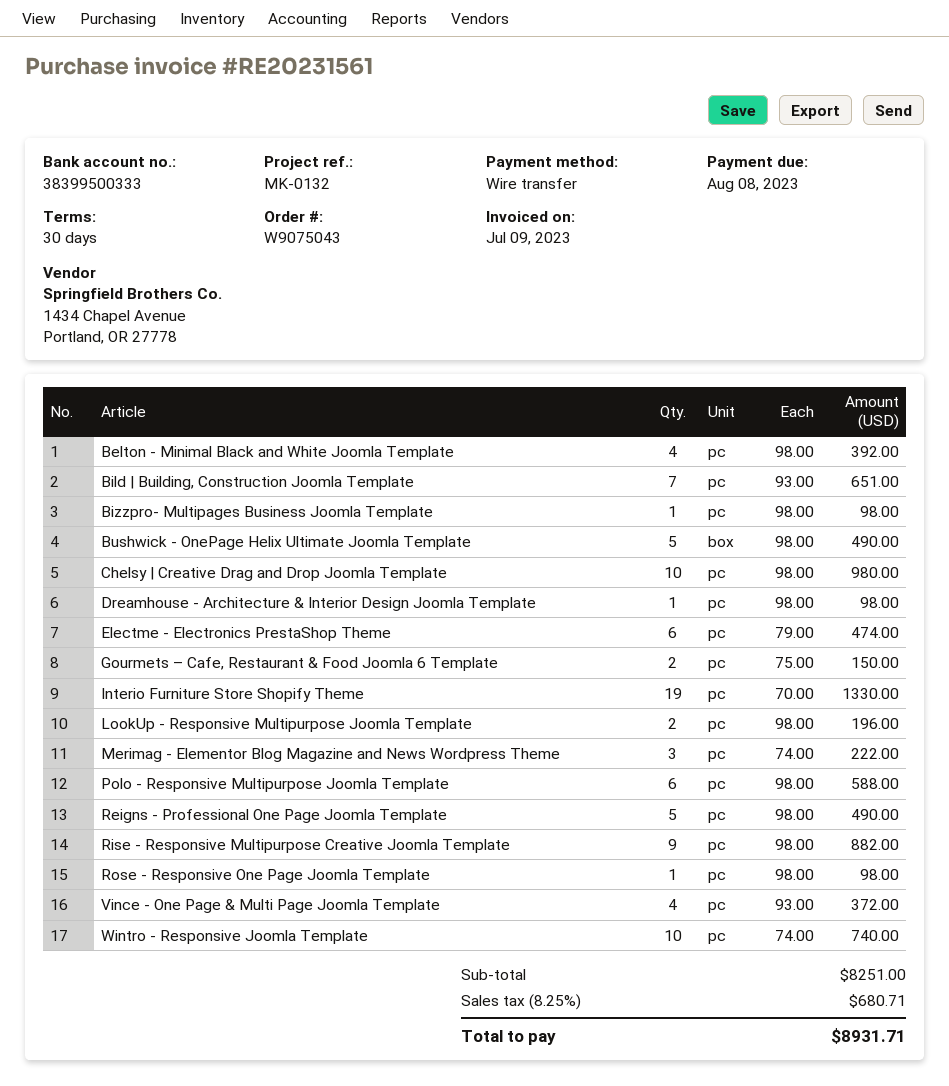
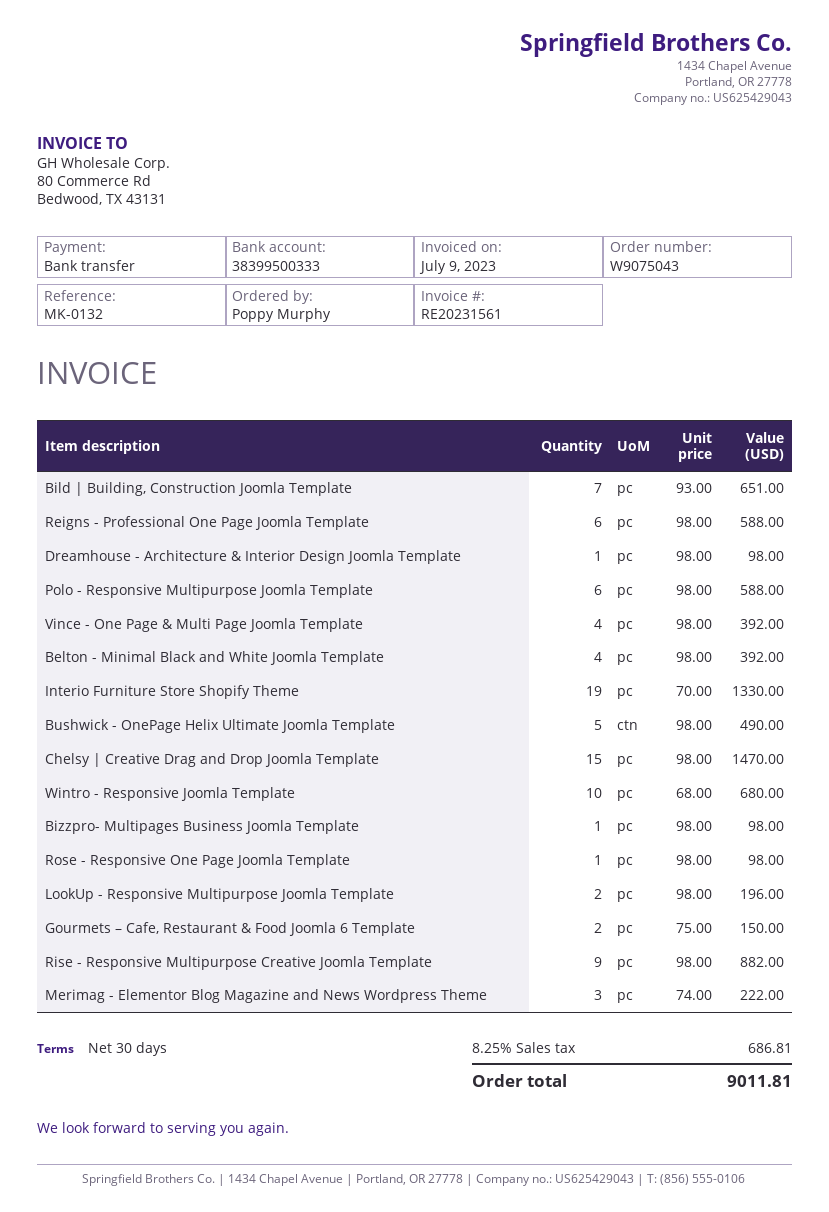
Chelsy | Creative Drag and Drop Joomla Template: 10 x 98.00 = 980.00 -> 15 x 98.00 = 1470.00
Electme - Electronics PrestaShop Theme: 6 x 79.00 = 474.00 -> none
Reigns - Professional One Page Joomla Template: 5 x 98.00 = 490.00 -> 6 x 98.00 = 588.00
Vince - One Page & Multi Page Joomla Template: 4 x 93.00 = 372.00 -> 4 x 98.00 = 392.00
Wintro - Responsive Joomla Template: 10 x 74.00 = 740.00 -> 10 x 68.00 = 680.00
tax: 8.25% = 680.71 -> 8.25% = 686.81
total: 8931.71 -> 9011.81

